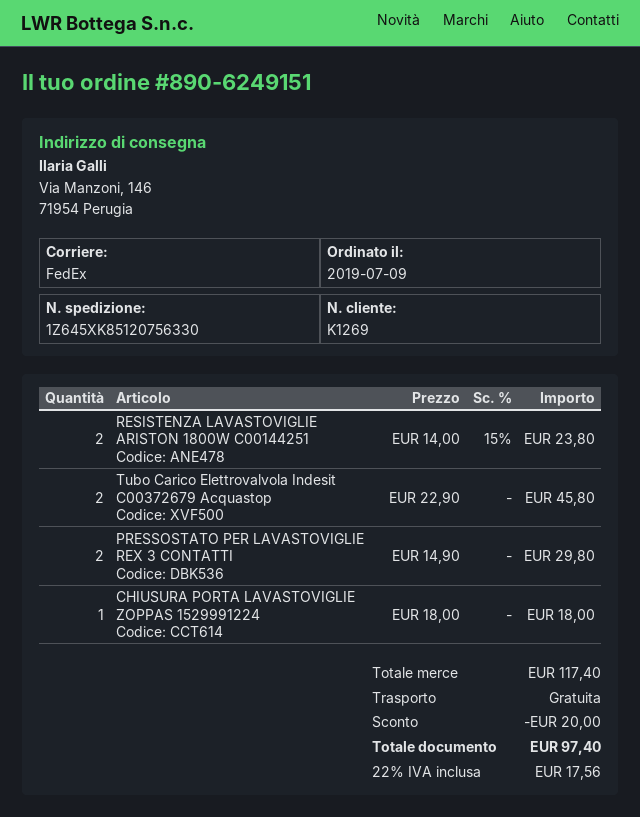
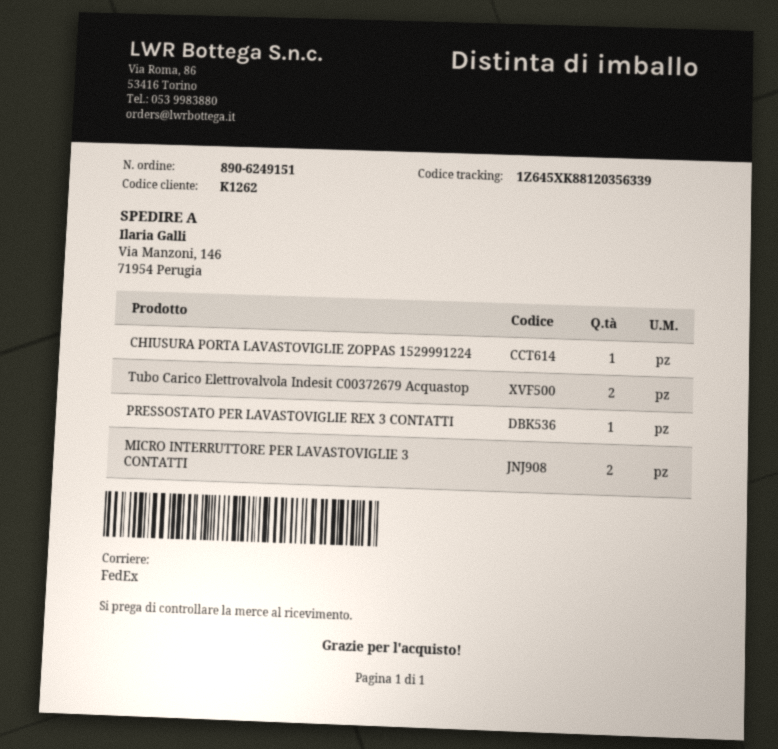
customer number: K1269 -> K1262
tracking number: 1Z645XK85120756330 -> 1Z645XK88120356339
RESISTENZA LAVASTOVIGLIE ARISTON 1800W C00144251: 2 -> none
PRESSOSTATO PER LAVASTOVIGLIE REX 3 CONTATTI: 2 -> 1
MICRO INTERRUTTORE PER LAVASTOVIGLIE 3 CONTATTI: none -> 2

